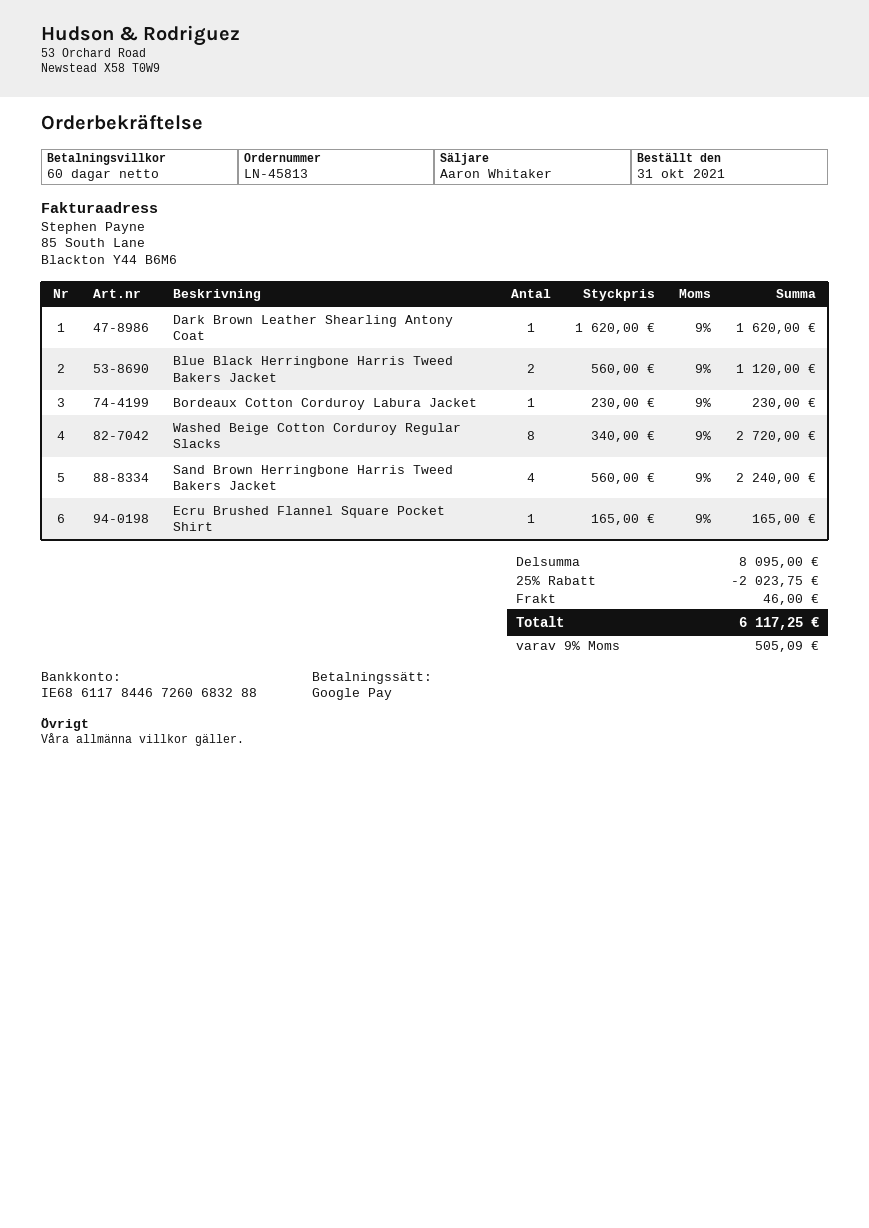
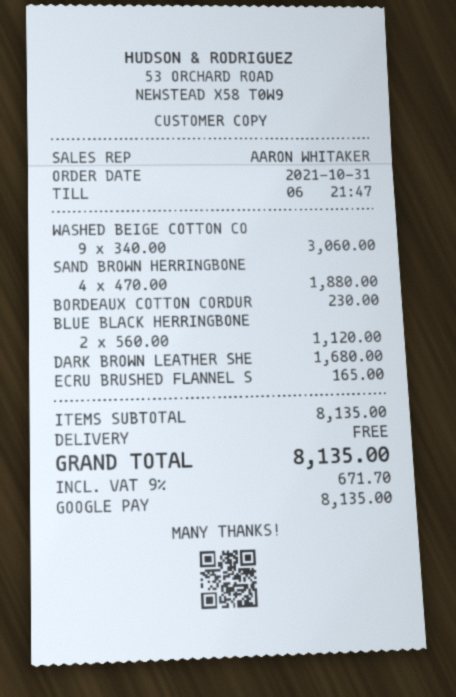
Dark Brown Leather Shearling Antony Coat: 1 x 1620.00 = 1620.00 -> 1 x 1680.00 = 1680.00
Washed Beige Cotton Corduroy Regular Slacks: 8 x 340.00 = 2720.00 -> 9 x 340.00 = 3060.00
Sand Brown Herringbone Harris Tweed Bakers Jacket: 4 x 560.00 = 2240.00 -> 4 x 470.00 = 1880.00
subtotal: 8095.00 -> 8135.00
discount: 25% = 2023.75 -> none
shipping: 46.00 -> 0.00
tax: 9% = 505.09 -> 9% = 671.70
total: 6117.25 -> 8135.00

